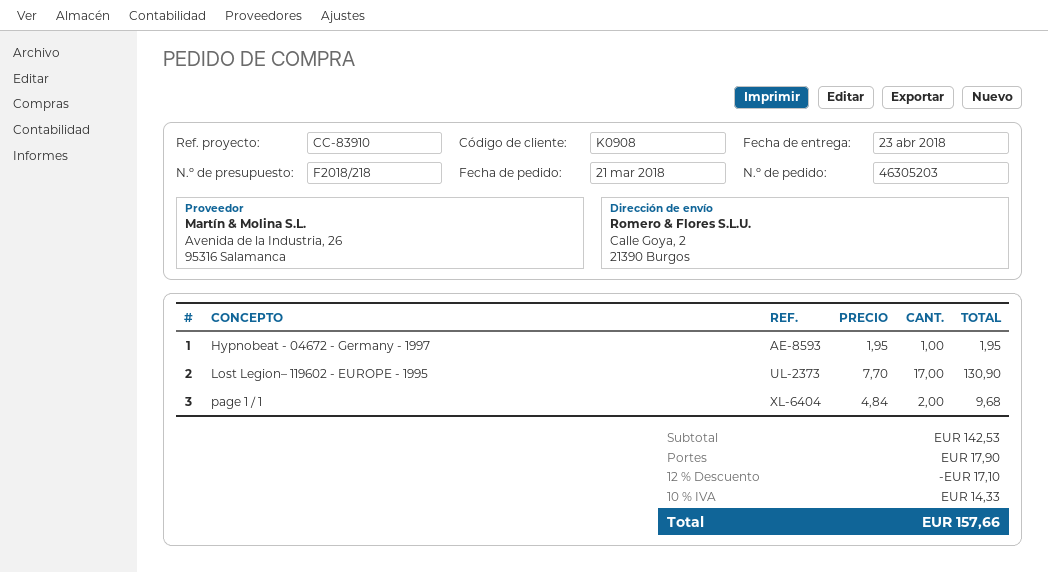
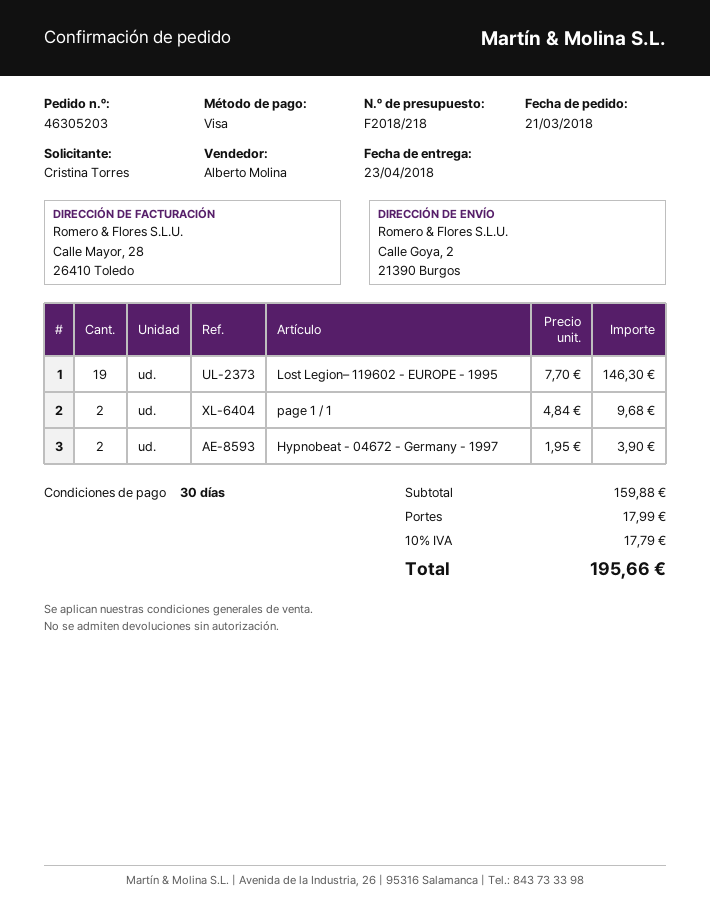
Hypnobeat - 04672 - Germany - 1997: 1 x 1.95 = 1.95 -> 2 x 1.95 = 3.90
Lost Legion– 119602 - EUROPE - 1995: 17 x 7.70 = 130.90 -> 19 x 7.70 = 146.30
subtotal: 142.53 -> 159.88
discount: 12% = 17.10 -> none
shipping: 17.90 -> 17.99
tax: 10% = 14.33 -> 10% = 17.79
total: 157.66 -> 195.66

